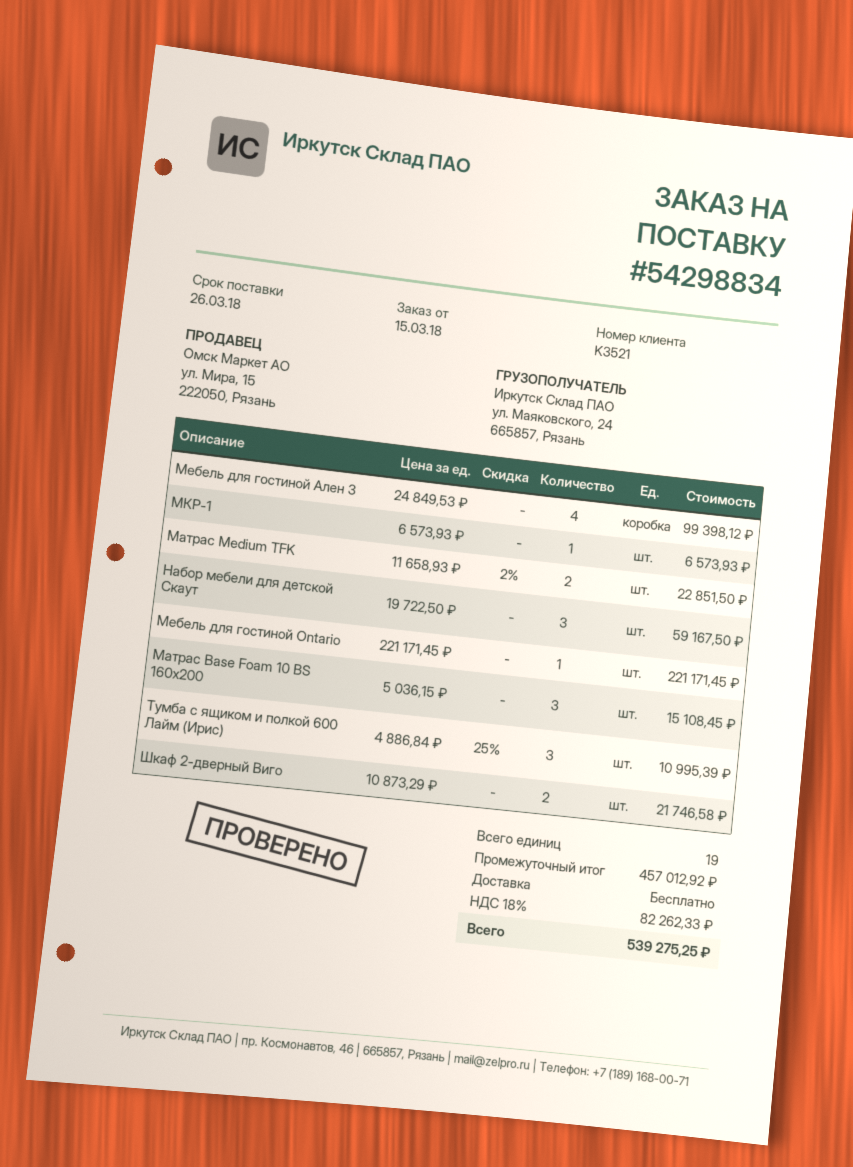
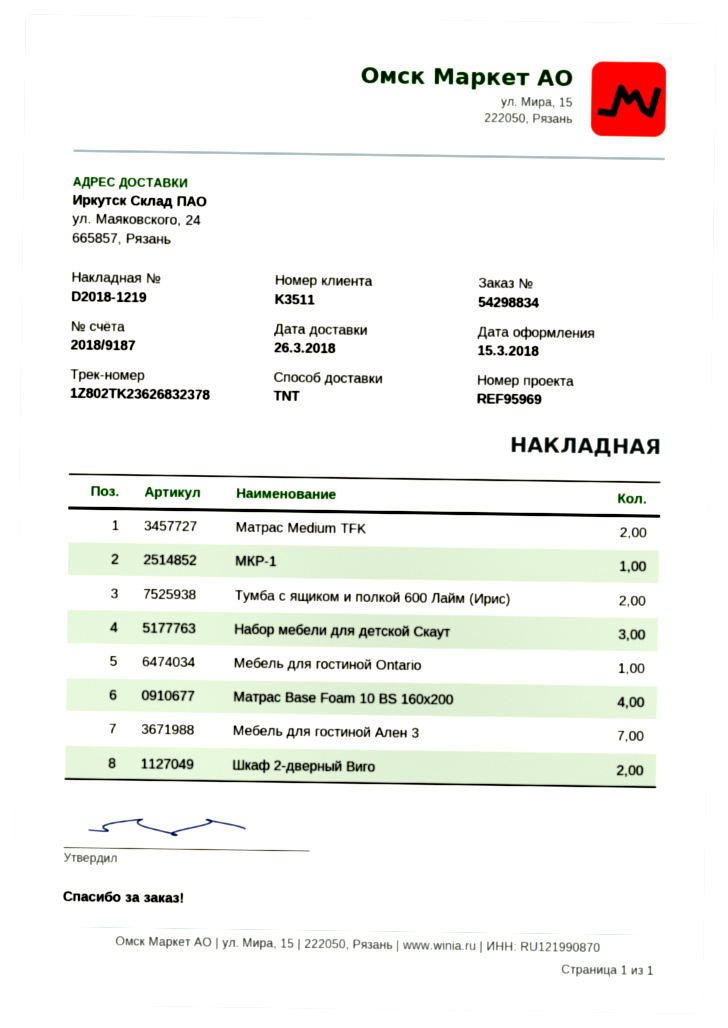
customer number: K3521 -> K3511
Мебель для гостиной Ален 3: 4 -> 7
Матрас Base Foam 10 BS 160х200: 3 -> 4
Тумба с ящиком и полкой 600 Лайм (Ирис): 3 -> 2

